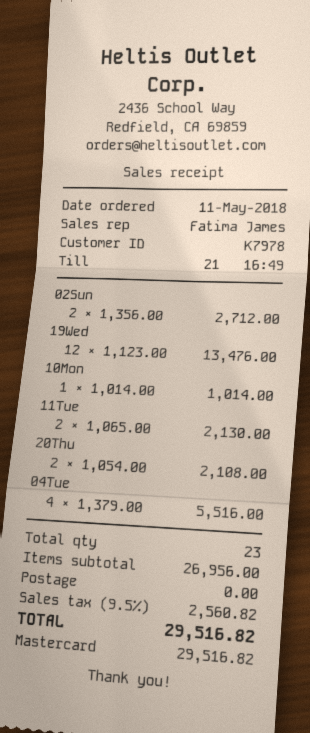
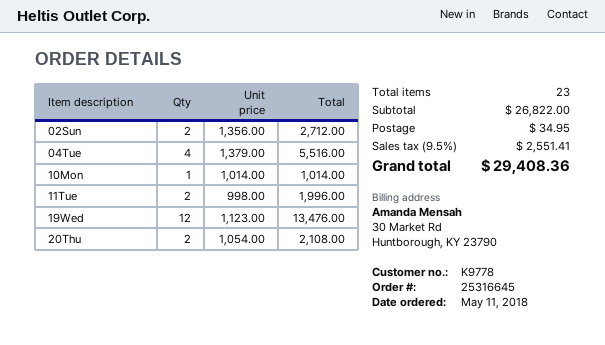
customer number: K7978 -> K9778
11Tue: 2 x 1065.00 = 2130.00 -> 2 x 998.00 = 1996.00
subtotal: 26956.00 -> 26822.00
shipping: 0.00 -> 34.95
tax: 9.5% = 2560.82 -> 9.5% = 2551.41
total: 29516.82 -> 29408.36

